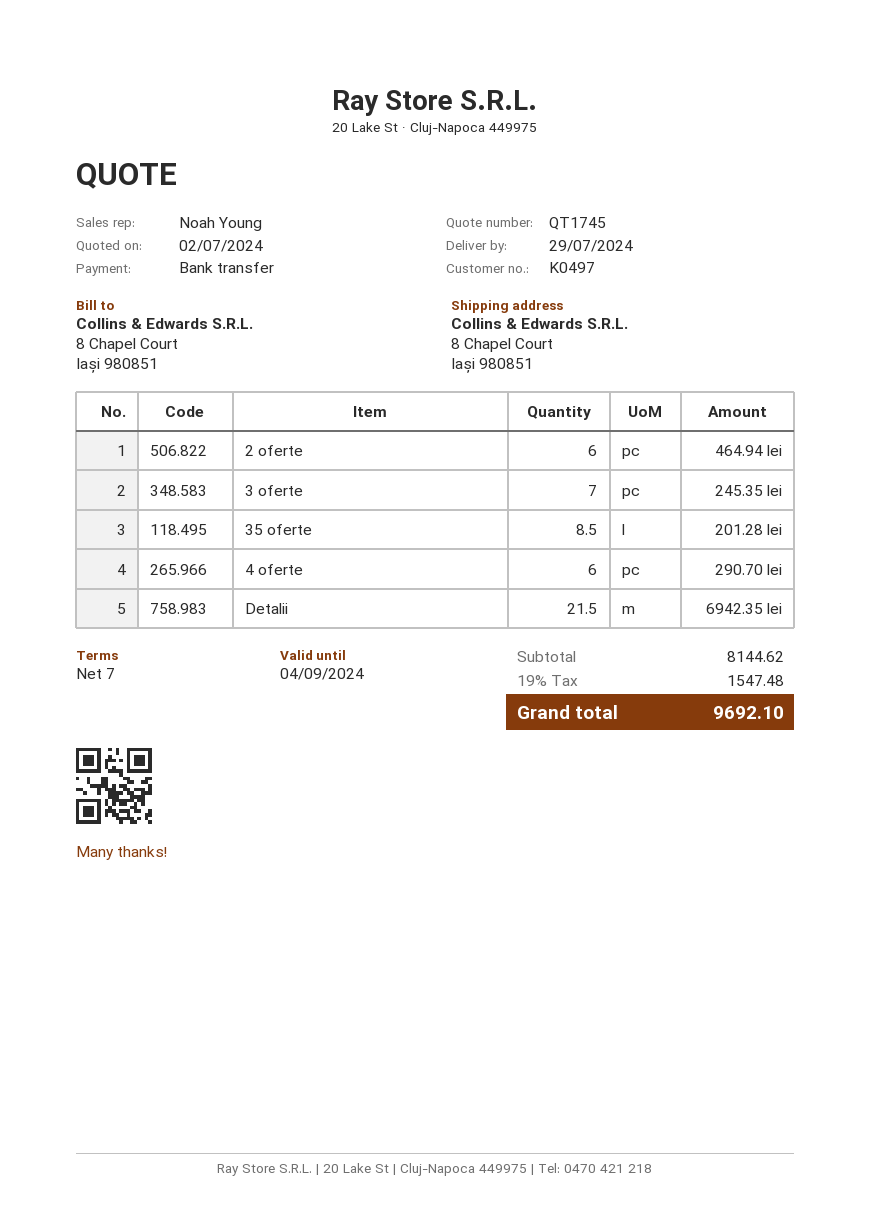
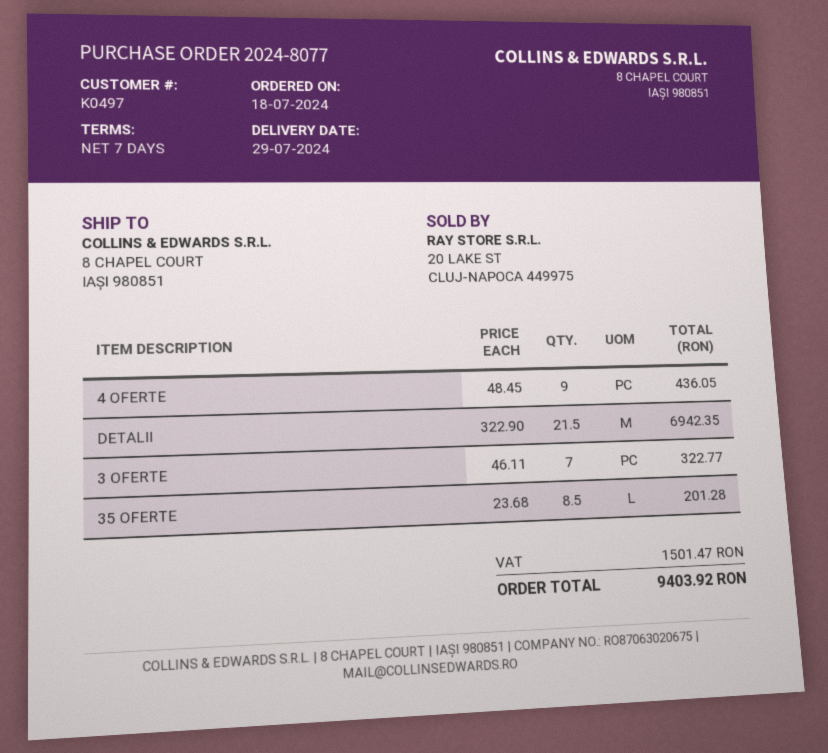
2 oferte: 6 for 464.94 -> none
3 oferte: 7 for 245.35 -> 7 for 322.77
4 oferte: 6 for 290.70 -> 9 for 436.05
tax: 1547.48 -> 1501.47
total: 9692.10 -> 9403.92

